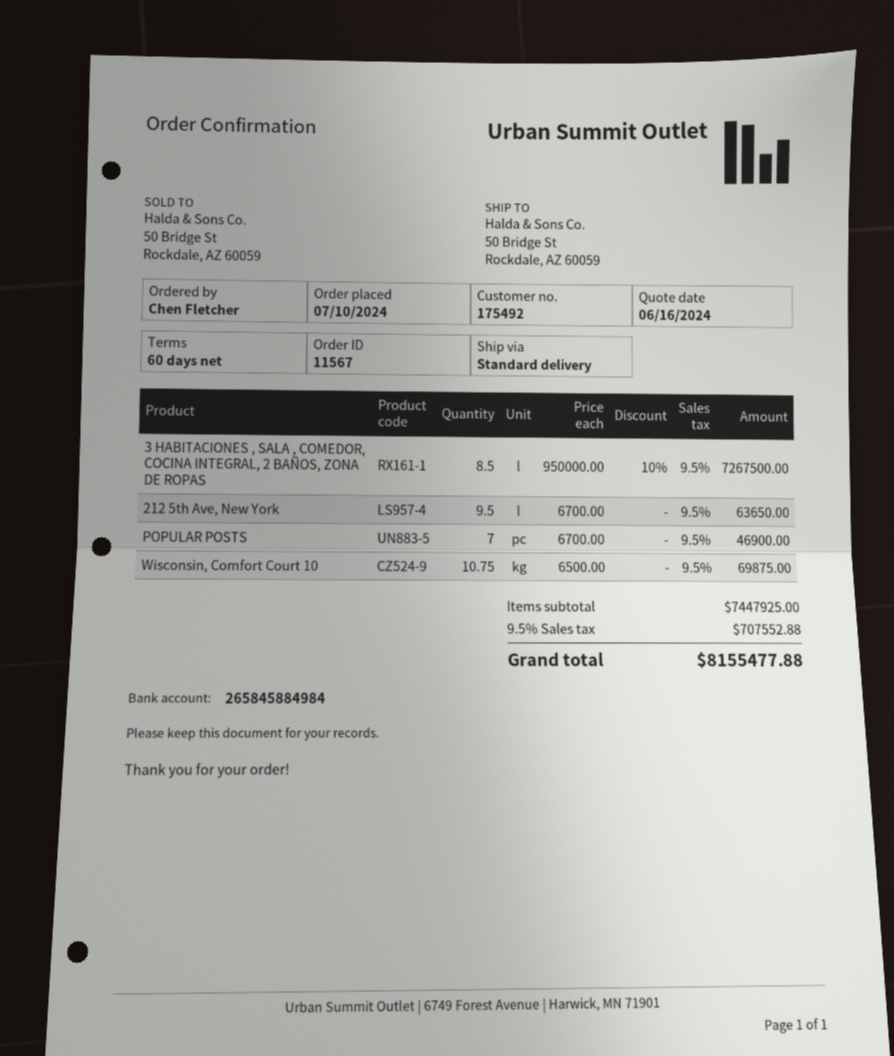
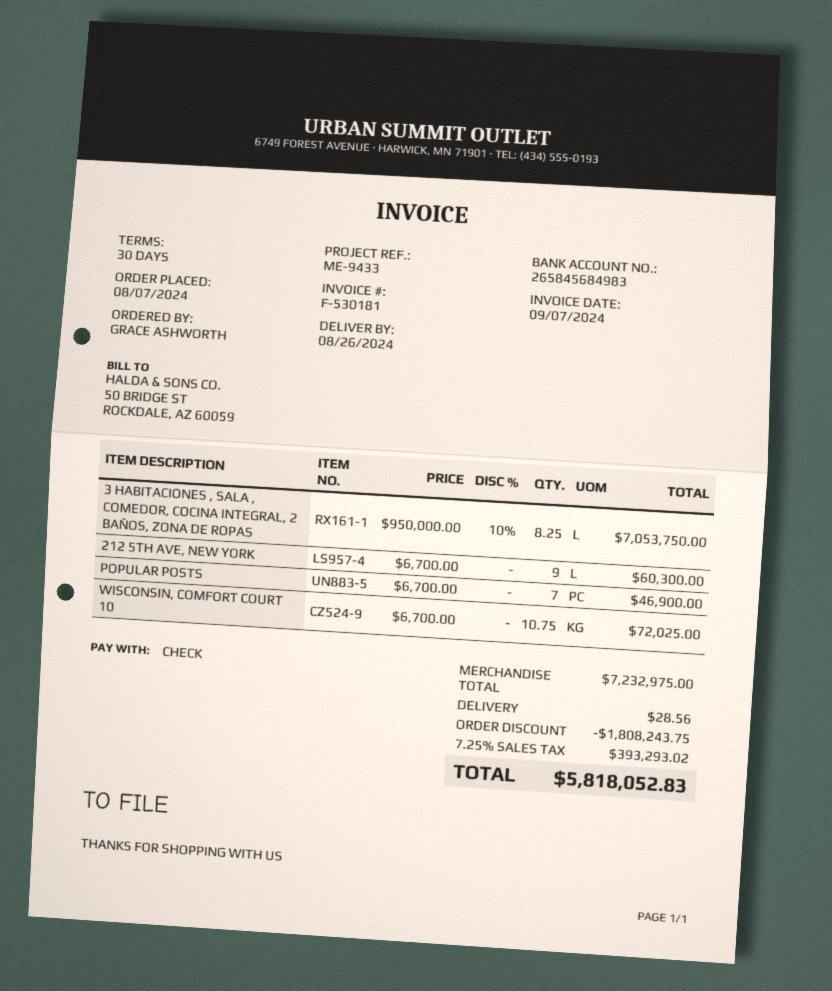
order date: 2024-07-10 -> 2024-08-07
payment terms: 60 days -> 30 days
ordered by: Chen Fletcher -> GRACE ASHWORTH
bank account: 265845884984 -> 265845684983
3 HABITACIONES , SALA , COMEDOR, COCINA INTEGRAL, 2 BAÑOS, ZONA DE ROPAS: 8.5 x 950000.00 - 10% = 7267500.00 -> 8.25 x 950000.00 - 10% = 7053750.00
212 5th Ave, New York: 9.5 x 6700.00 = 63650.00 -> 9 x 6700.00 = 60300.00
Wisconsin, Comfort Court 10: 10.75 x 6500.00 = 69875.00 -> 10.75 x 6700.00 = 72025.00
subtotal: 7447925.00 -> 7232975.00
discount: none -> 1808243.75
shipping: none -> 28.56
tax: 9.5% = 707552.88 -> 7.25% = 393293.02
total: 8155477.88 -> 5818052.83

